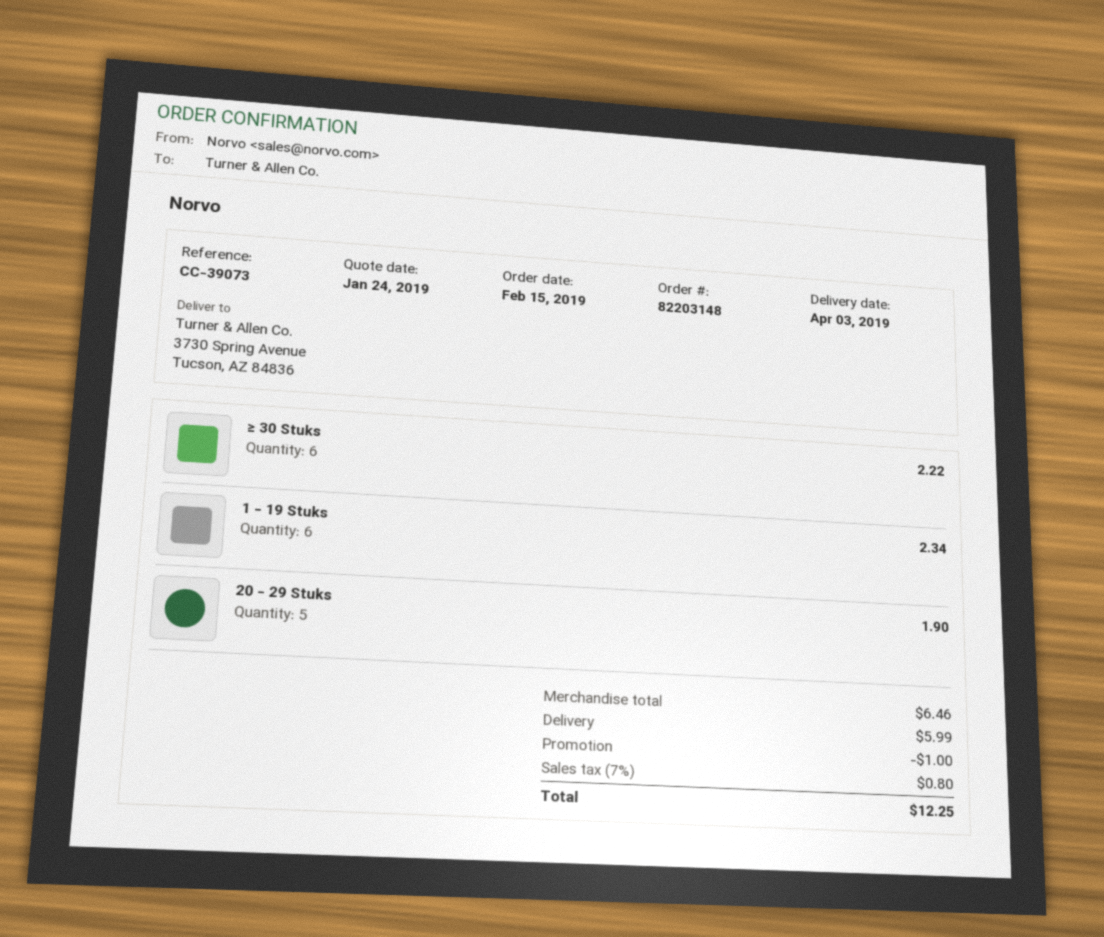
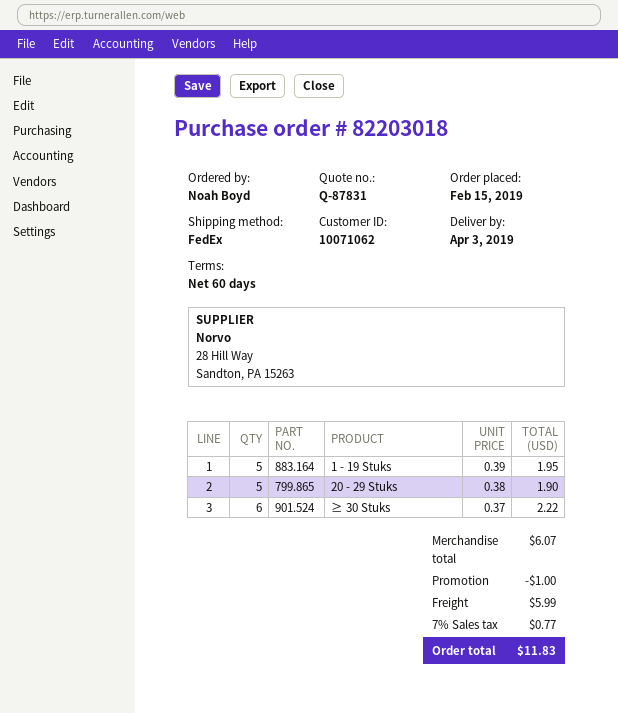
order number: 82203148 -> 82203018
1 - 19 Stuks: 6 for 2.34 -> 5 for 1.95
subtotal: 6.46 -> 6.07
tax: 7% = 0.80 -> 7% = 0.77
total: 12.25 -> 11.83

